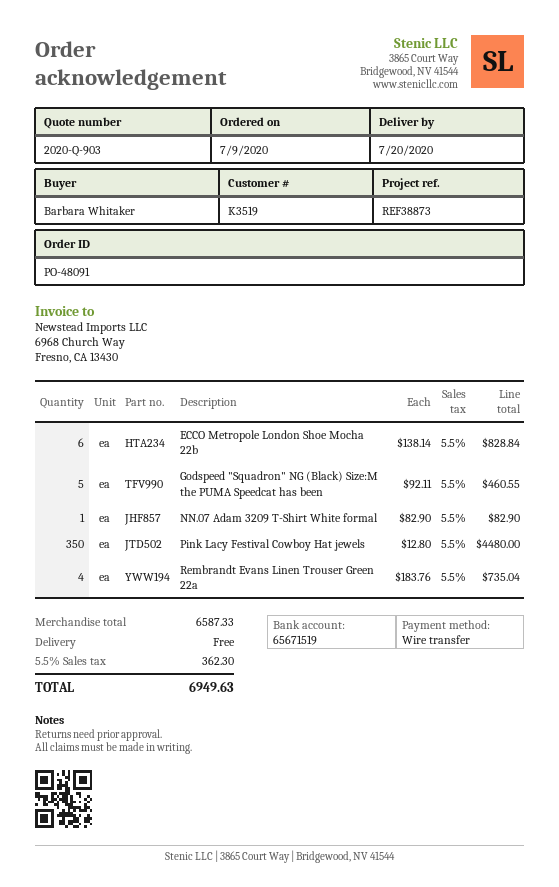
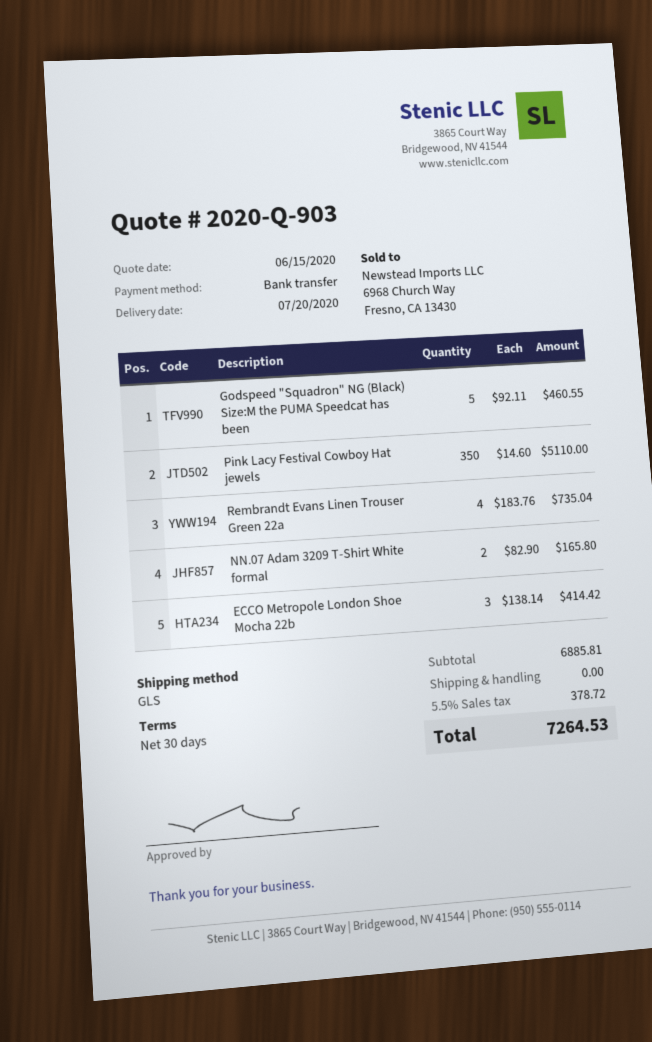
ECCO Metropole London Shoe Mocha 22b: 6 x 138.14 = 828.84 -> 3 x 138.14 = 414.42
NN.07 Adam 3209 T-Shirt White formal: 1 x 82.90 = 82.90 -> 2 x 82.90 = 165.80
Pink Lacy Festival Cowboy Hat jewels: 350 x 12.80 = 4480.00 -> 350 x 14.60 = 5110.00
subtotal: 6587.33 -> 6885.81
tax: 5.5% = 362.30 -> 5.5% = 378.72
total: 6949.63 -> 7264.53

